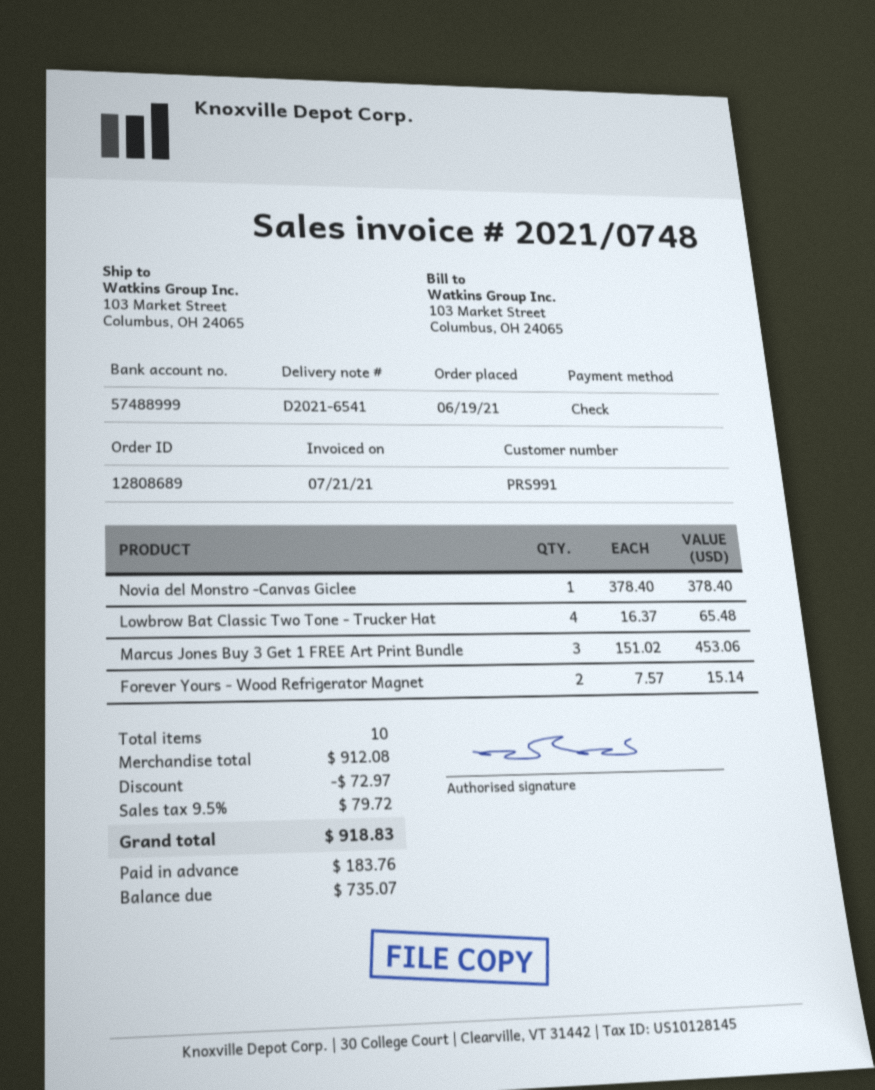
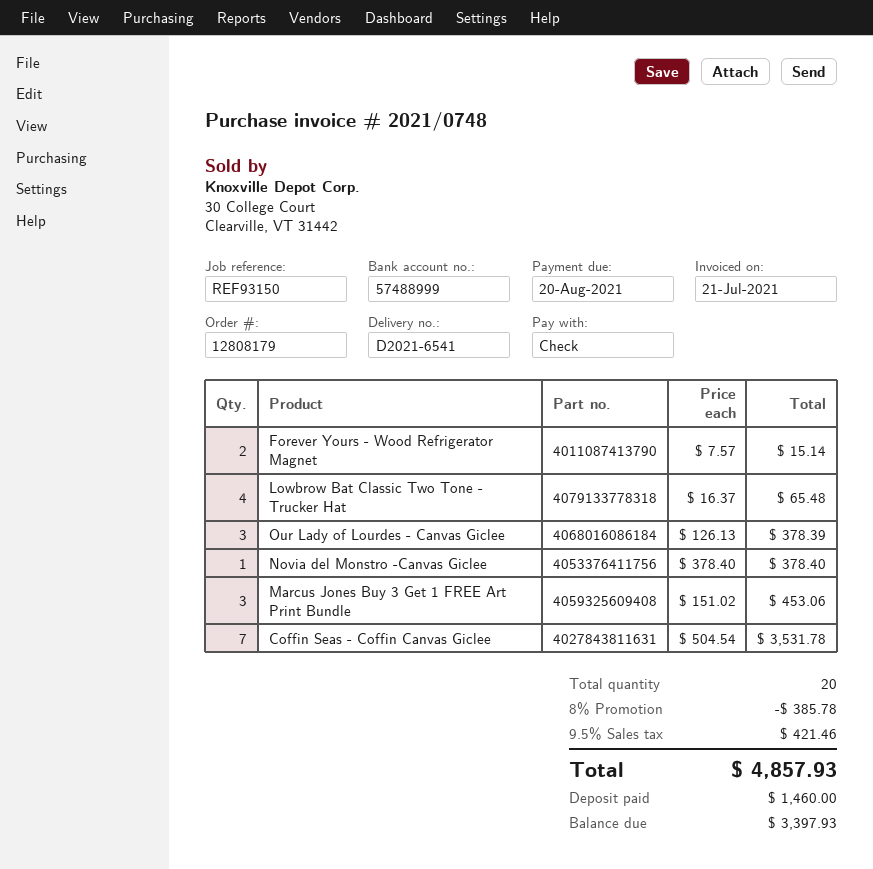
order number: 12808689 -> 12808179
Our Lady of Lourdes - Canvas Giclee: none -> 3 x 126.13 = 378.39
Coffin Seas - Coffin Canvas Giclee: none -> 7 x 504.54 = 3531.78
total quantity: 10 -> 20
discount: 72.97 -> 385.78
tax: 9.5% = 79.72 -> 9.5% = 421.46
total: 918.83 -> 4857.93
deposit: 183.76 -> 1460.00
balance: 735.07 -> 3397.93

